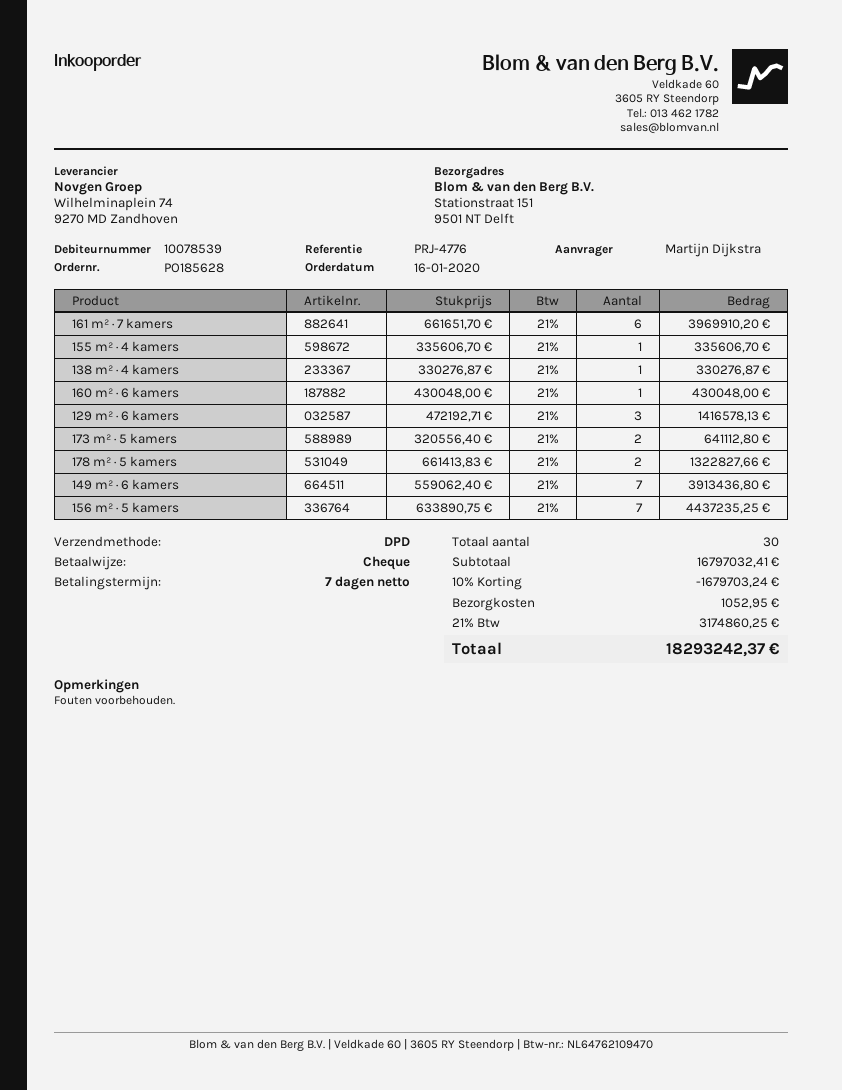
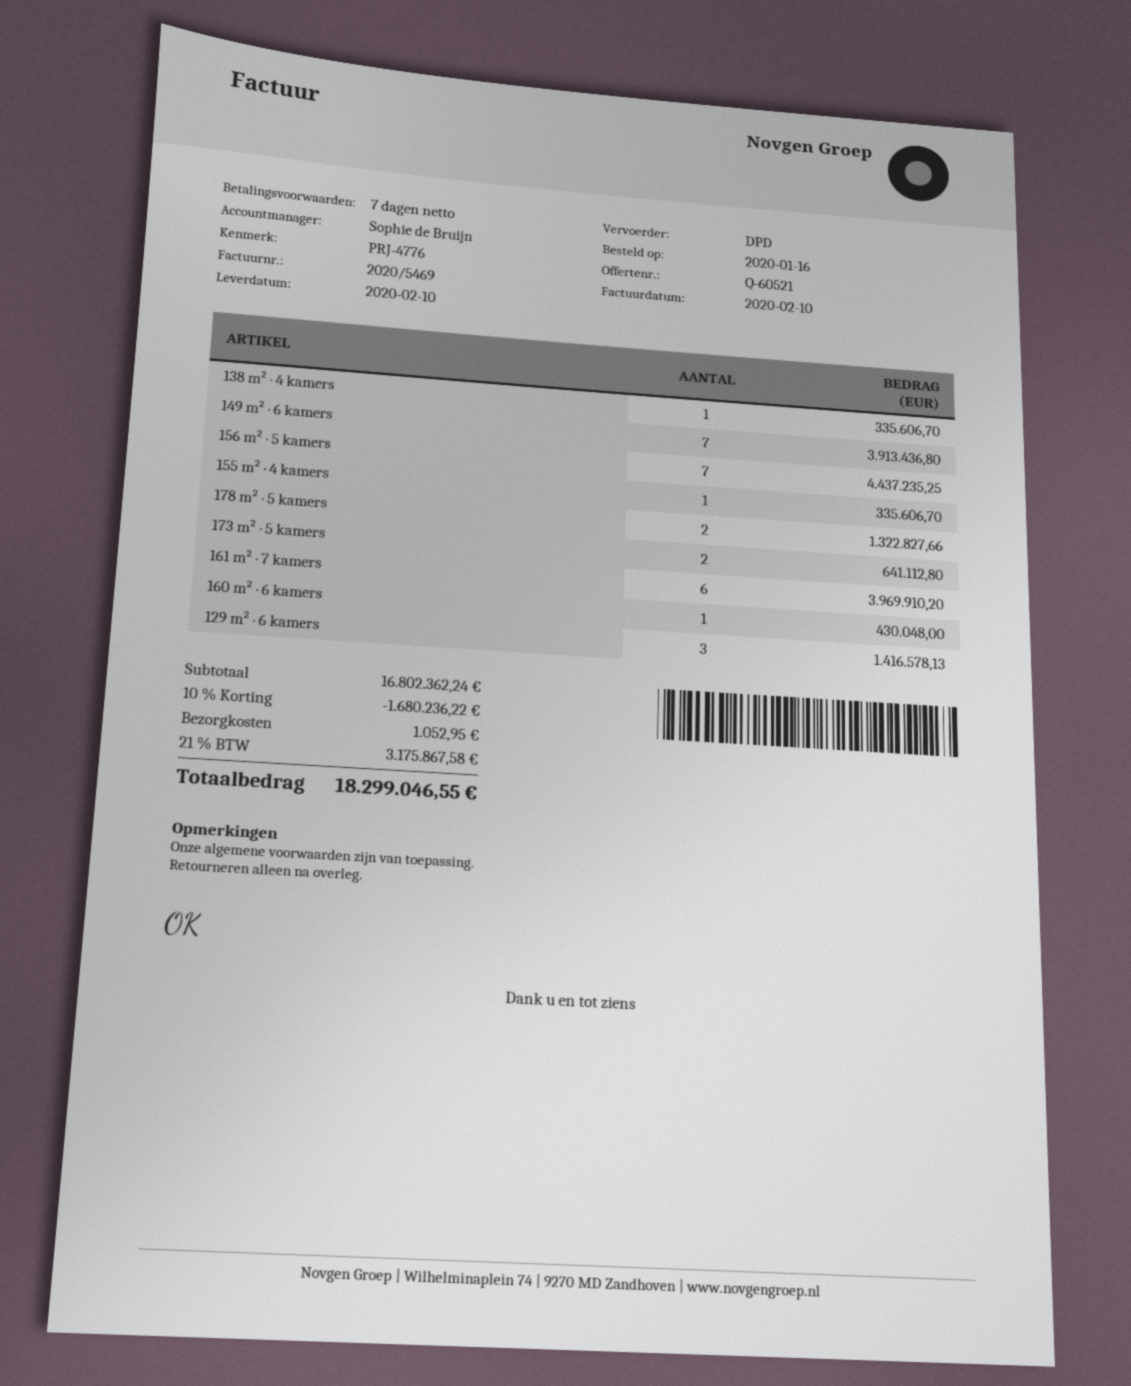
138 m² · 4 kamers: 1 for 330276.87 -> 1 for 335606.70
subtotal: 16797032.41 -> 16802362.24
discount: 10% = 1679703.24 -> 10% = 1680236.22
tax: 21% = 3174860.25 -> 21% = 3175867.58
total: 18293242.37 -> 18299046.55

